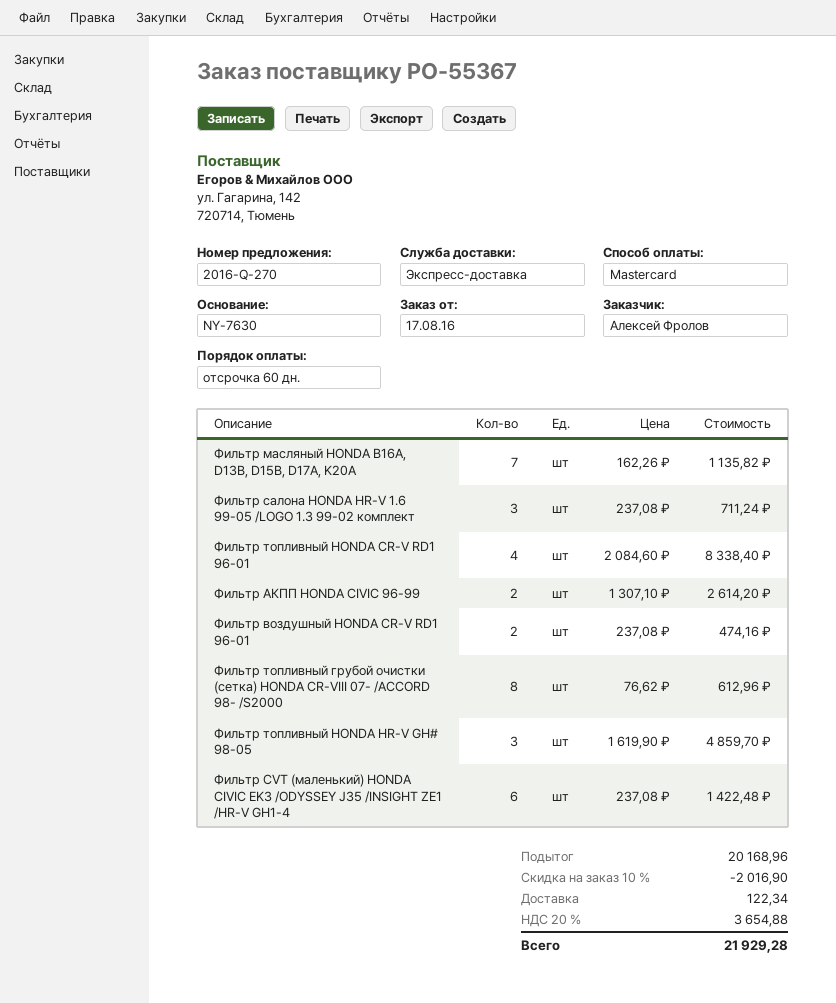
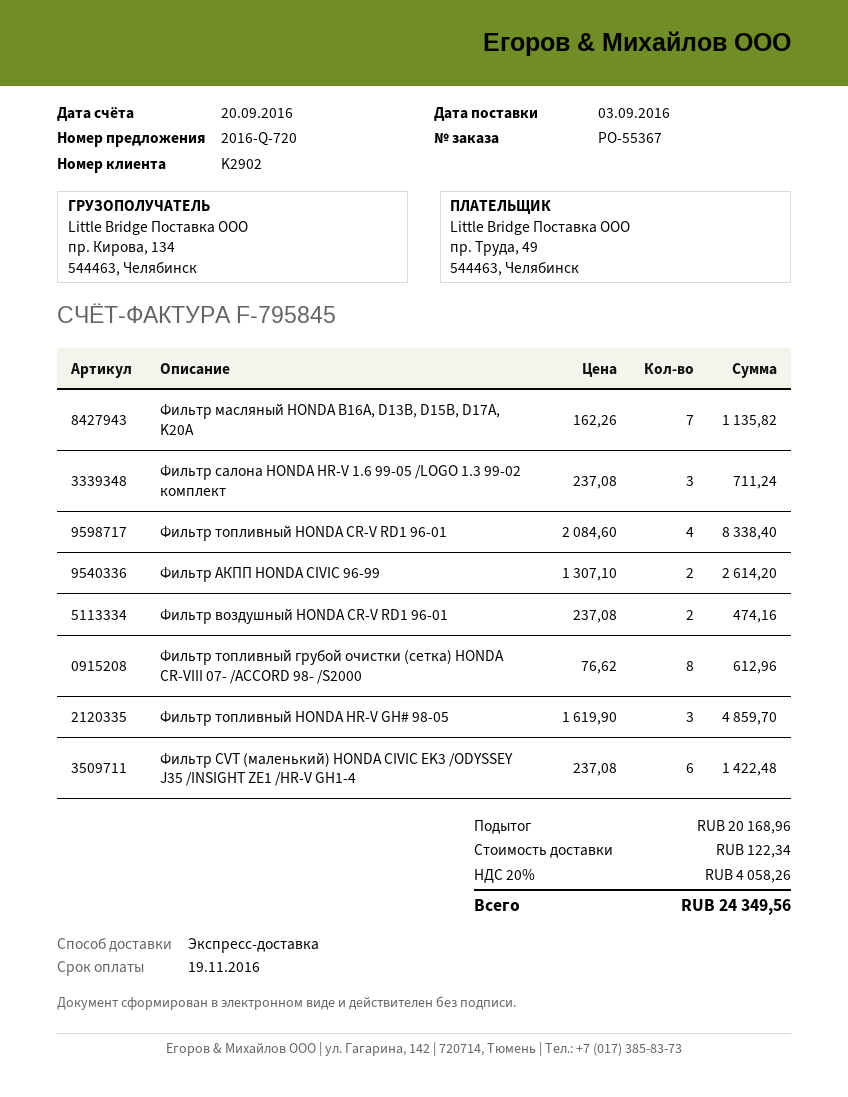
quote number: 2016-Q-270 -> 2016-Q-720
discount: 10% = 2016.90 -> none
tax: 20% = 3654.88 -> 20% = 4058.26
total: 21929.28 -> 24349.56

